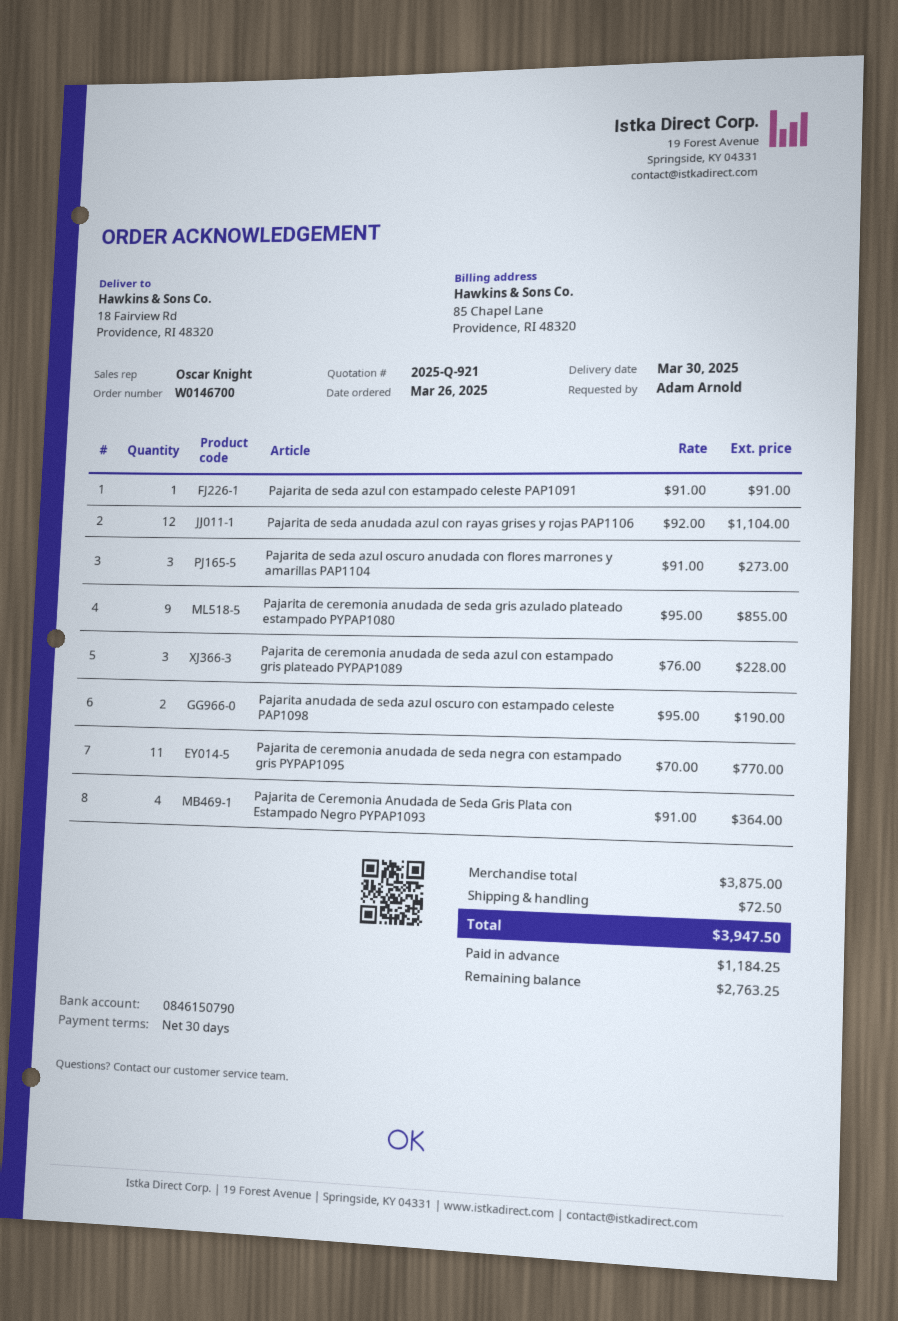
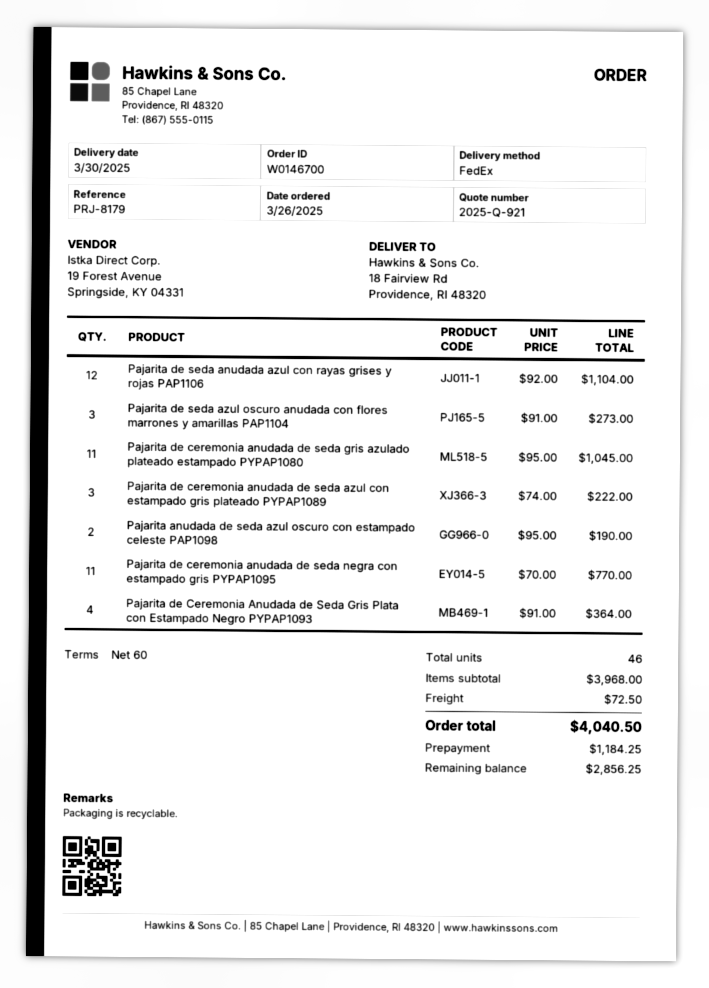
payment terms: 30 days -> 60 days
Pajarita de seda azul con estampado celeste PAP1091: 1 x 91.00 = 91.00 -> none
Pajarita de ceremonia anudada de seda gris azulado plateado estampado PYPAP1080: 9 x 95.00 = 855.00 -> 11 x 95.00 = 1045.00
Pajarita de ceremonia anudada de seda azul con estampado gris plateado PYPAP1089: 3 x 76.00 = 228.00 -> 3 x 74.00 = 222.00
subtotal: 3875.00 -> 3968.00
total: 3947.50 -> 4040.50
balance: 2763.25 -> 2856.25

